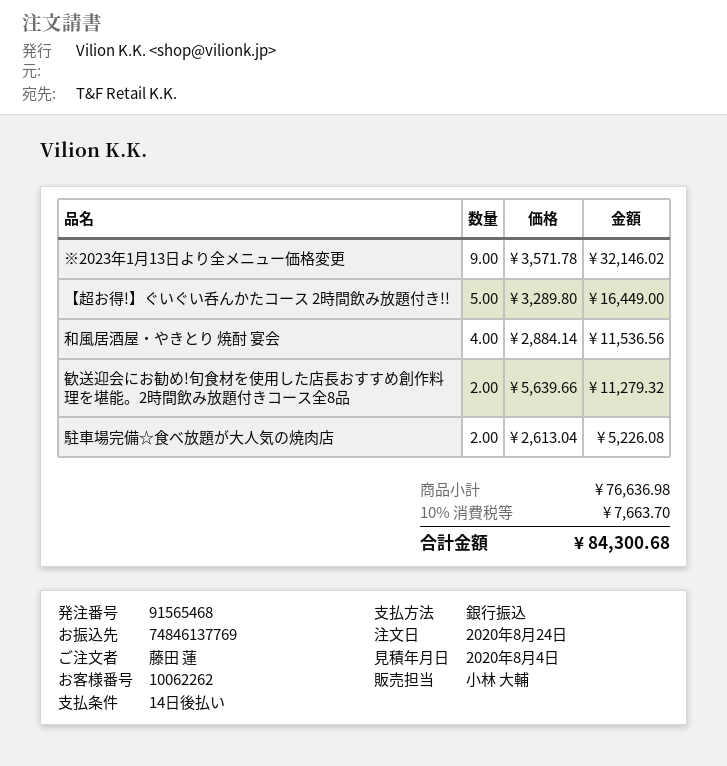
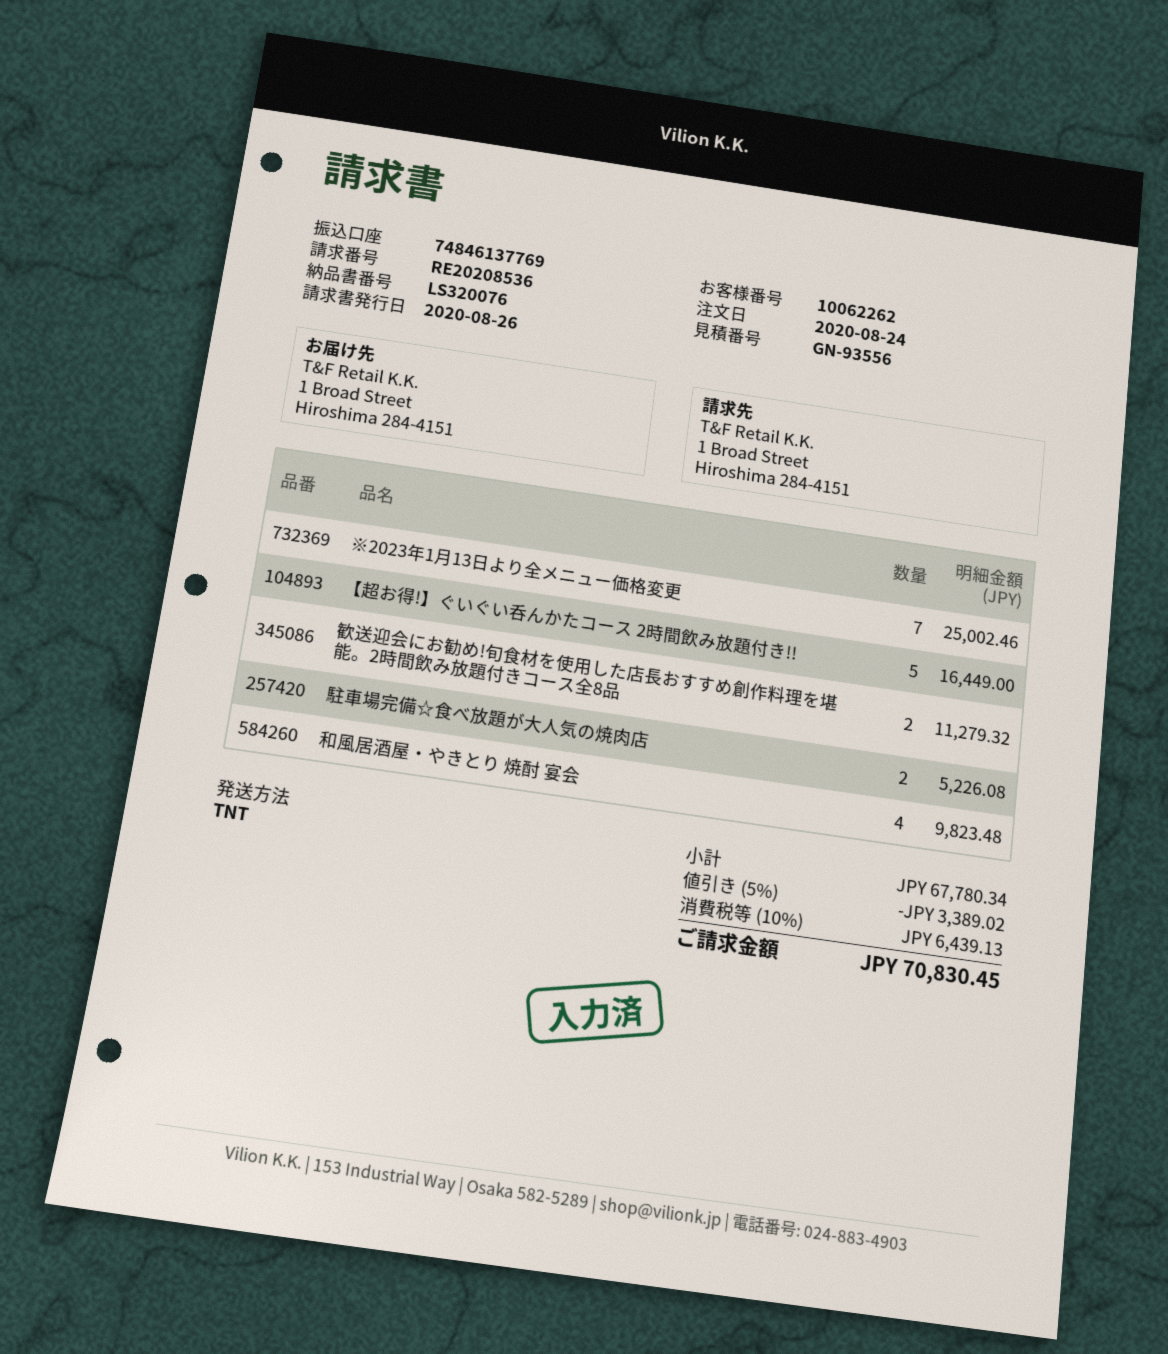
※2023年1月13日より全メニュー価格変更: 9 for 32146.02 -> 7 for 25002.46
和風居酒屋・やきとり 焼酎 宴会: 4 for 11536.56 -> 4 for 9823.48
subtotal: 76636.98 -> 67780.34
discount: none -> 5% = 3389.02
tax: 10% = 7663.70 -> 10% = 6439.13
total: 84300.68 -> 70830.45

